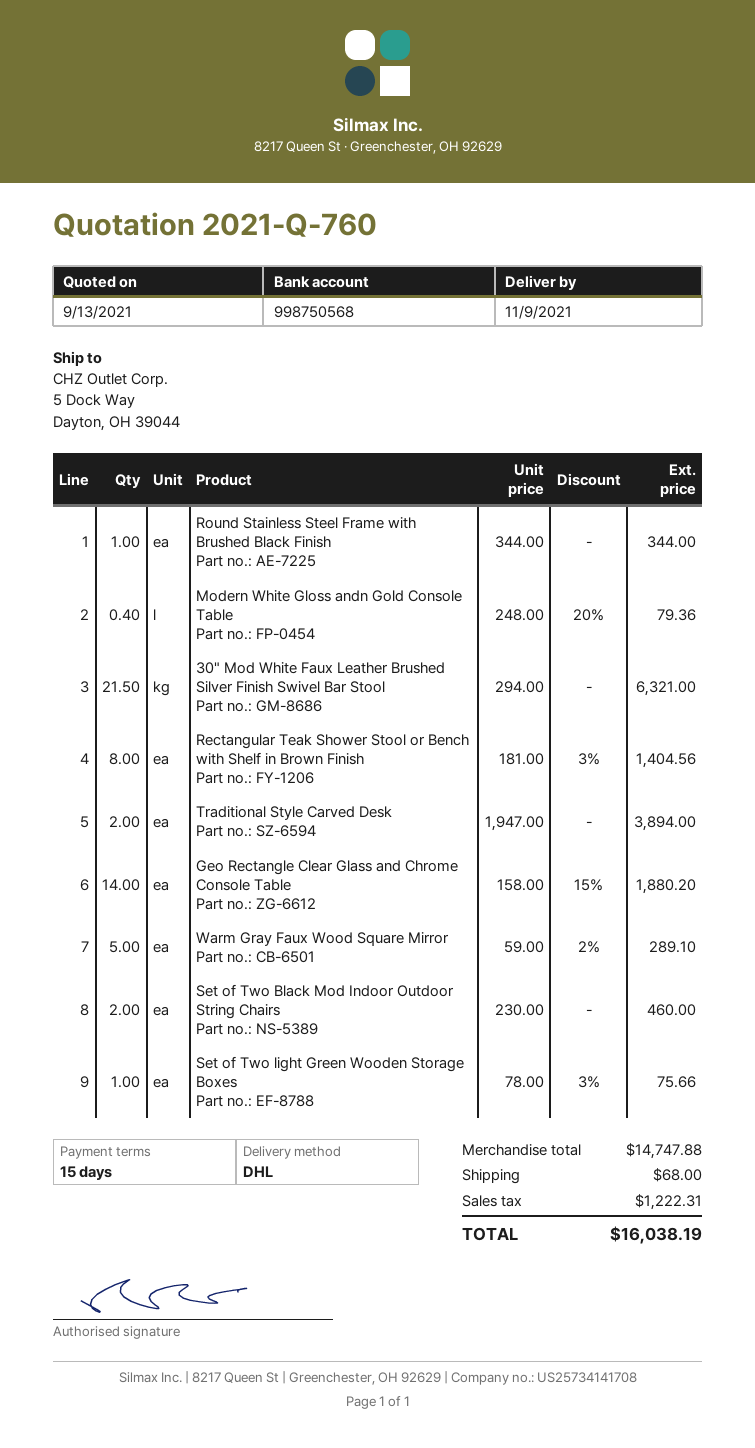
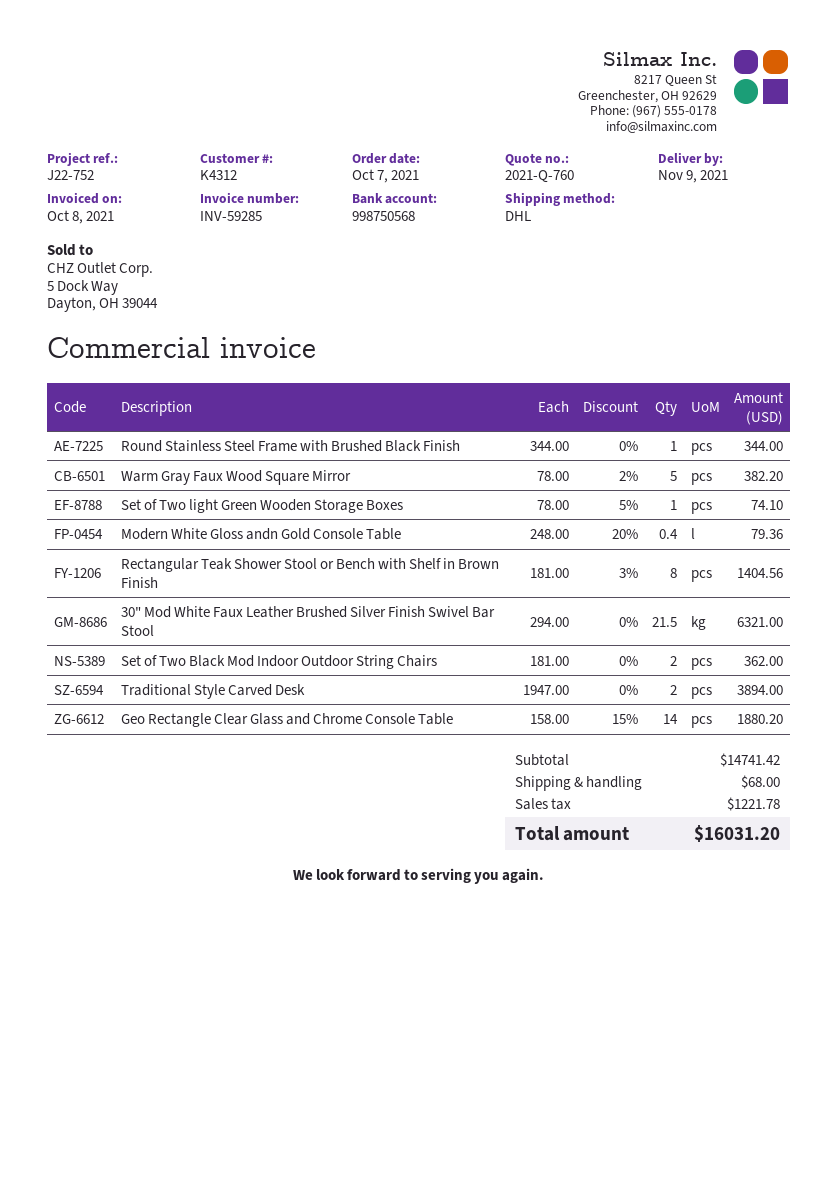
Warm Gray Faux Wood Square Mirror: 5 x 59.00 - 2% = 289.10 -> 5 x 78.00 - 2% = 382.20
Set of Two Black Mod Indoor Outdoor String Chairs: 2 x 230.00 = 460.00 -> 2 x 181.00 = 362.00
Set of Two light Green Wooden Storage Boxes: 1 x 78.00 - 3% = 75.66 -> 1 x 78.00 - 5% = 74.10
subtotal: 14747.88 -> 14741.42
tax: 1222.31 -> 1221.78
total: 16038.19 -> 16031.20

